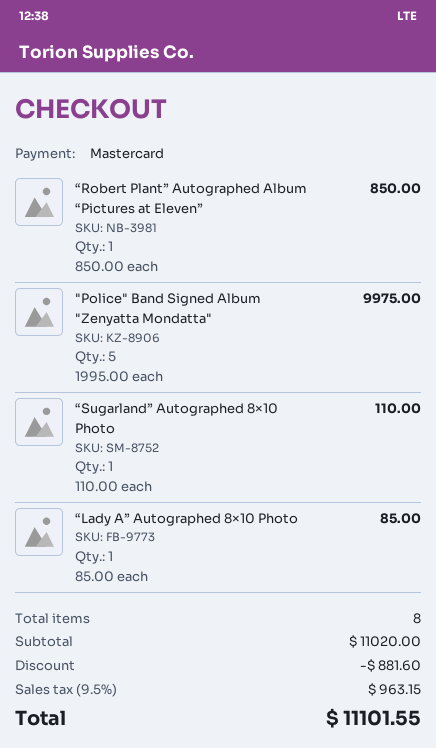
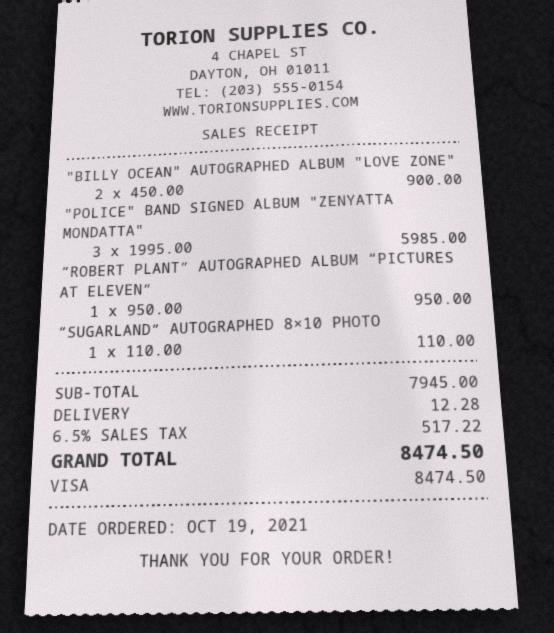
payment method: Mastercard -> Visa
“Robert Plant” Autographed Album “Pictures at Eleven”: 1 x 850.00 = 850.00 -> 1 x 950.00 = 950.00
"Police" Band Signed Album "Zenyatta Mondatta": 5 x 1995.00 = 9975.00 -> 3 x 1995.00 = 5985.00
“Lady A” Autographed 8×10 Photo: 1 x 85.00 = 85.00 -> none
"BILLY OCEAN" AUTOGRAPHED ALBUM "LOVE ZONE": none -> 2 x 450.00 = 900.00
subtotal: 11020.00 -> 7945.00
discount: 881.60 -> none
shipping: none -> 12.28
tax: 9.5% = 963.15 -> 6.5% = 517.22
total: 11101.55 -> 8474.50

